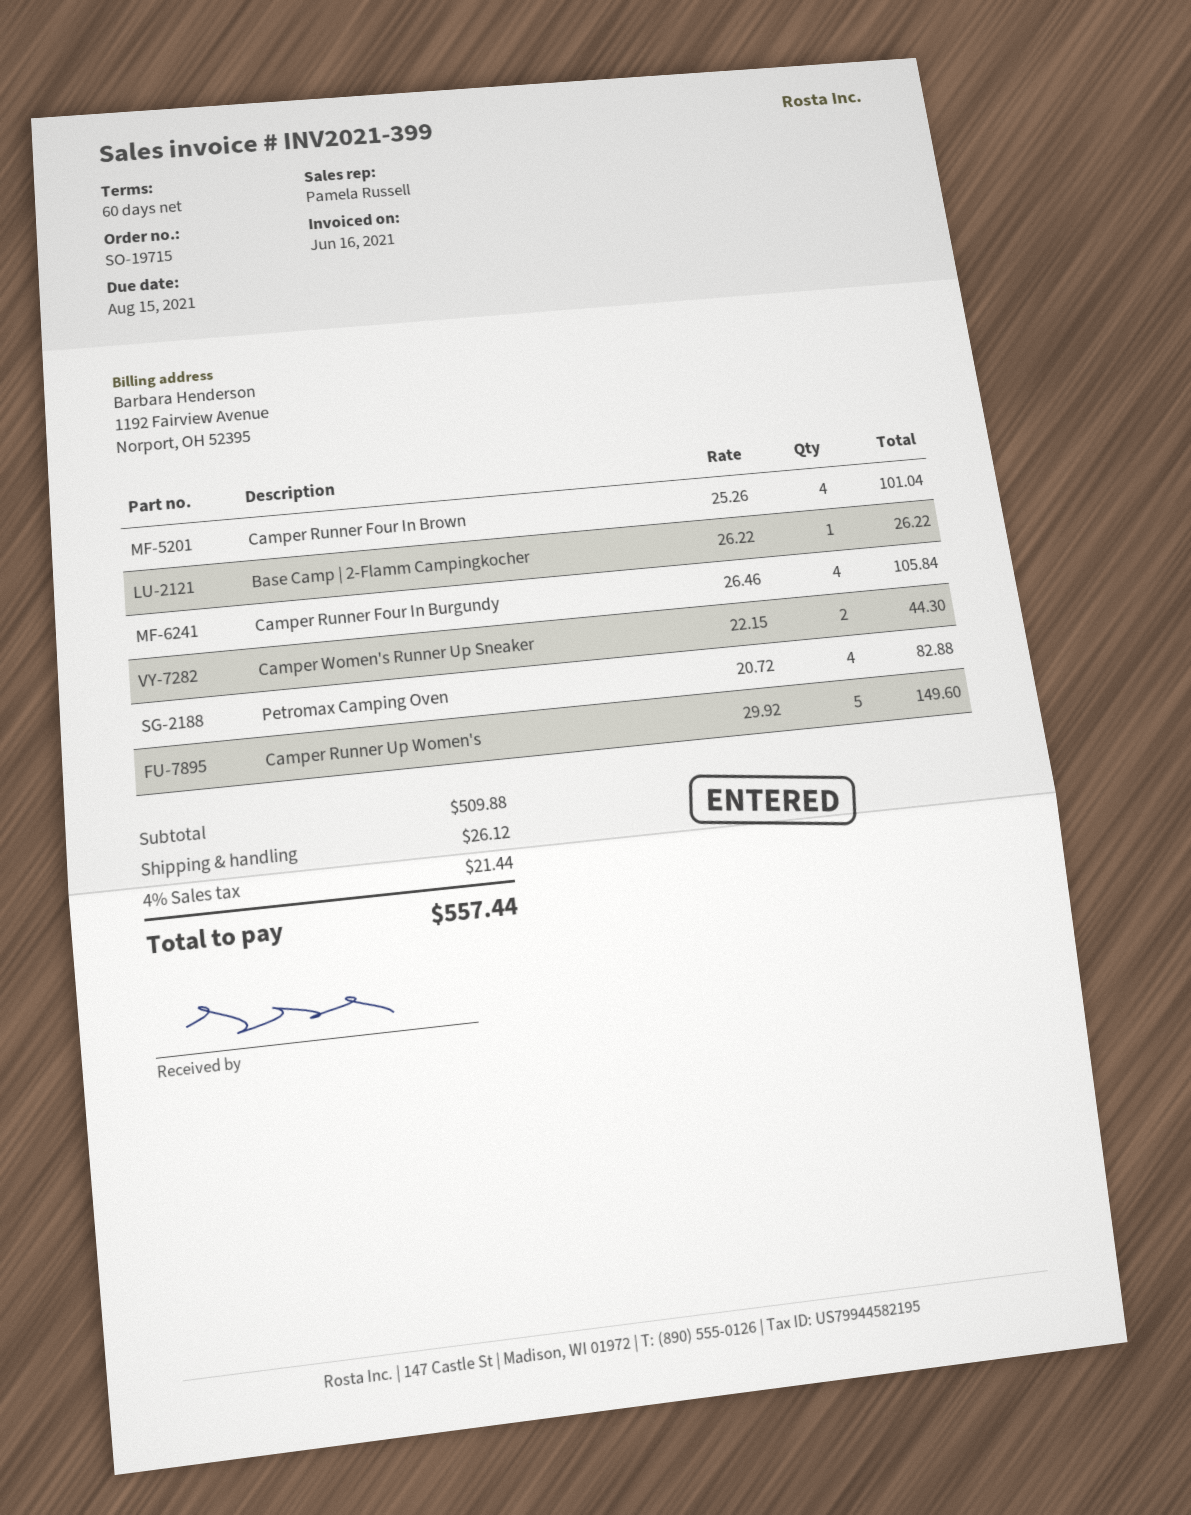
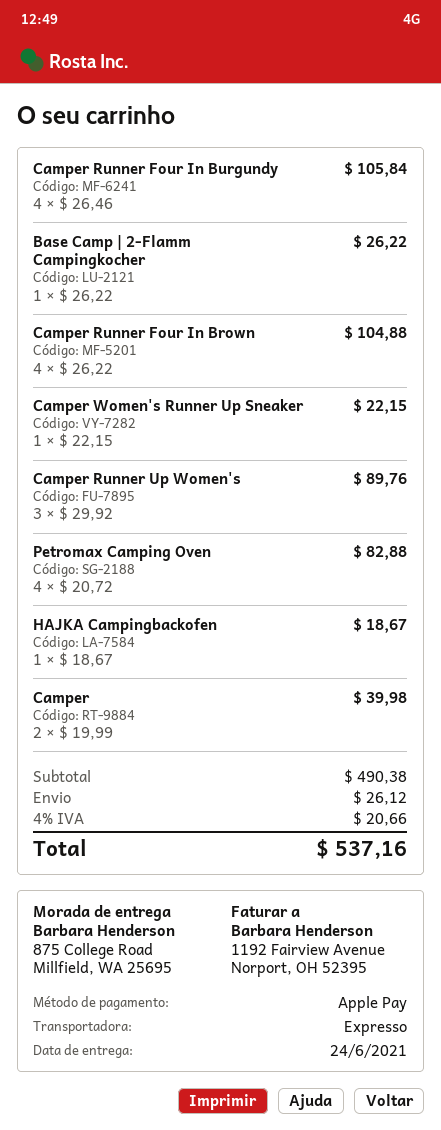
Camper Runner Four In Brown: 4 x 25.26 = 101.04 -> 4 x 26.22 = 104.88
Camper Women's Runner Up Sneaker: 2 x 22.15 = 44.30 -> 1 x 22.15 = 22.15
Camper Runner Up Women's: 5 x 29.92 = 149.60 -> 3 x 29.92 = 89.76
HAJKA Campingbackofen: none -> 1 x 18.67 = 18.67
Camper: none -> 2 x 19.99 = 39.98
subtotal: 509.88 -> 490.38
tax: 4% = 21.44 -> 4% = 20.66
total: 557.44 -> 537.16

